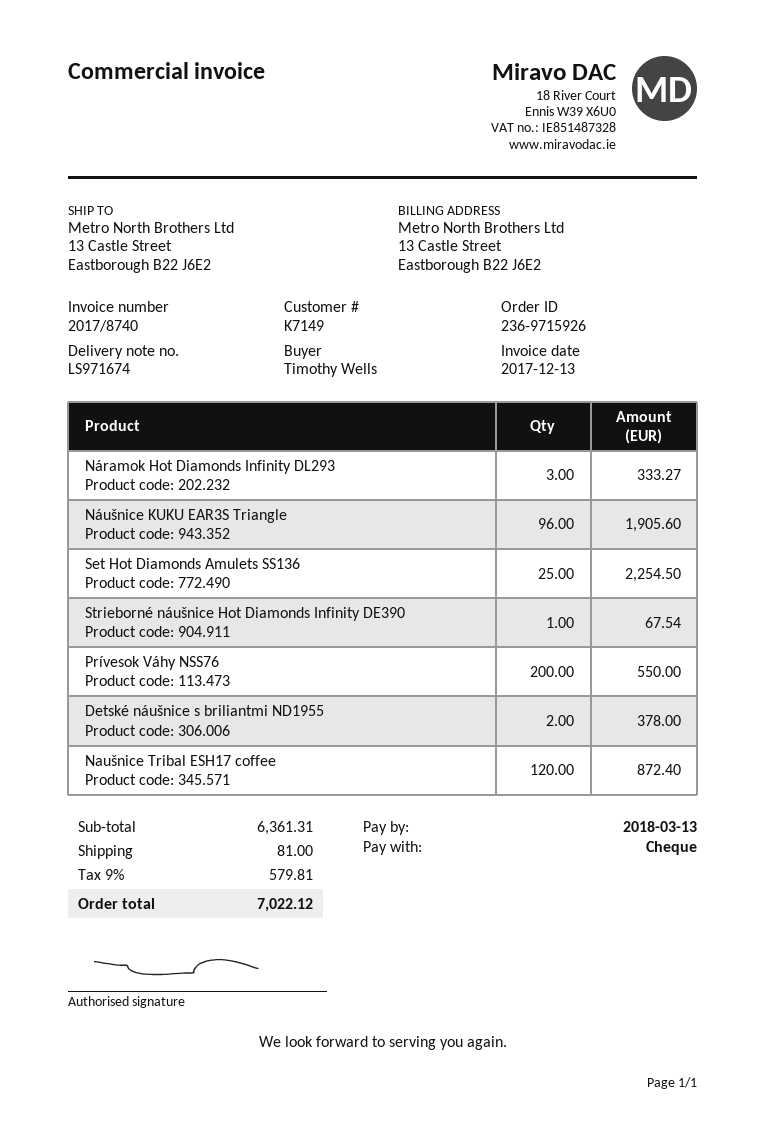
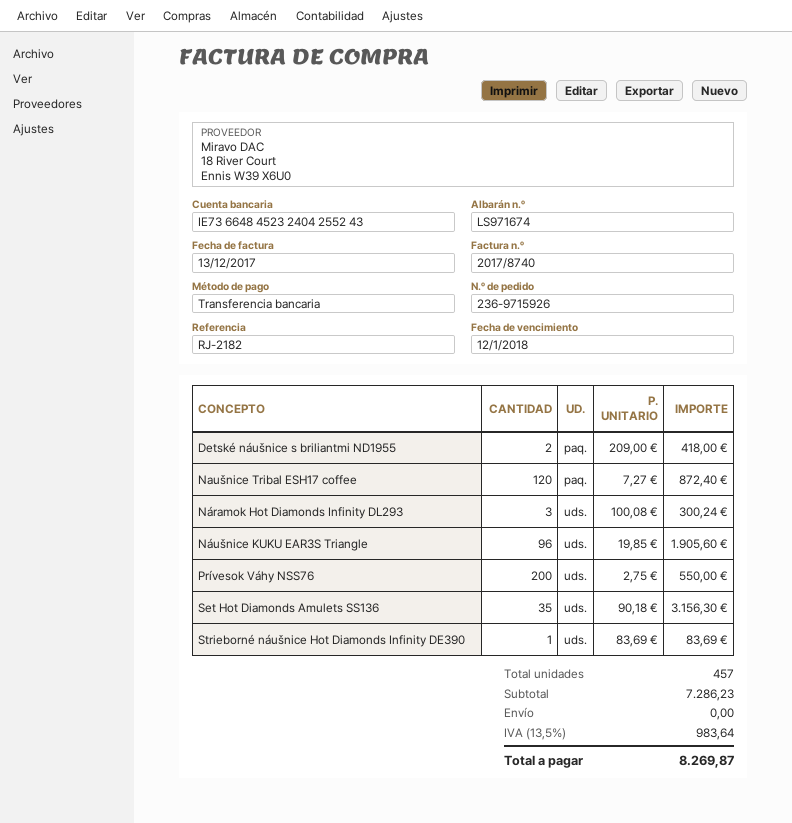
due date: 2018-03-13 -> 2018-01-12
payment method: cheque -> bank transfer
Náramok Hot Diamonds Infinity DL293: 3 for 333.27 -> 3 for 300.24
Set Hot Diamonds Amulets SS136: 25 for 2254.50 -> 35 for 3156.30
Strieborné náušnice Hot Diamonds Infinity DE390: 1 for 67.54 -> 1 for 83.69
Detské náušnice s briliantmi ND1955: 2 for 378.00 -> 2 for 418.00
subtotal: 6361.31 -> 7286.23
shipping: 81.00 -> 0.00
tax: 9% = 579.81 -> 13.5% = 983.64
total: 7022.12 -> 8269.87

